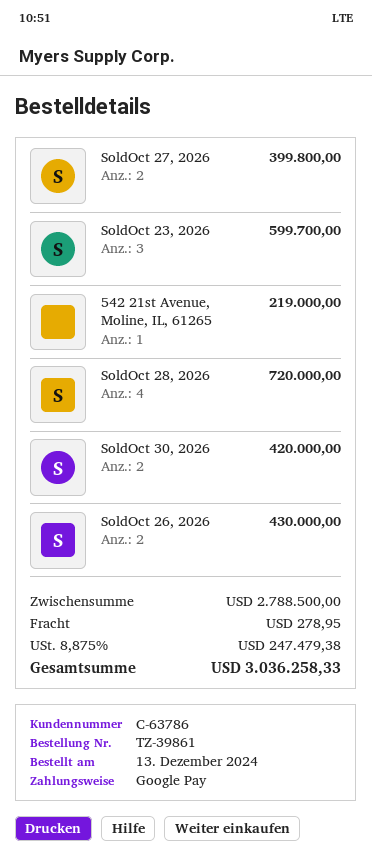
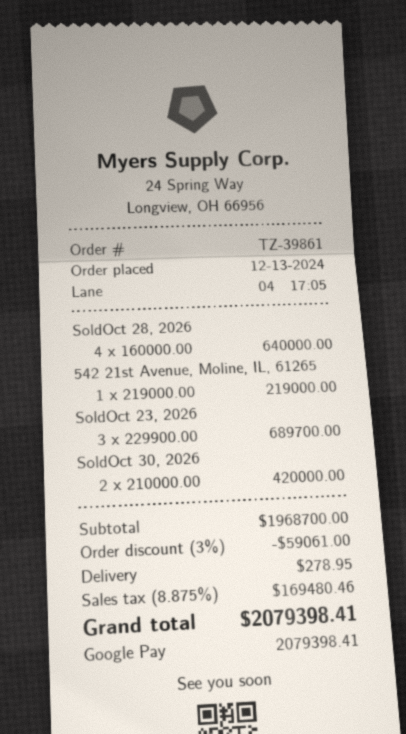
SoldOct 27, 2026: 2 for 399800.00 -> none
SoldOct 23, 2026: 3 for 599700.00 -> 3 for 689700.00
SoldOct 28, 2026: 4 for 720000.00 -> 4 for 640000.00
SoldOct 26, 2026: 2 for 430000.00 -> none
subtotal: 2788500.00 -> 1968700.00
discount: none -> 3% = 59061.00
tax: 8.875% = 247479.38 -> 8.875% = 169480.46
total: 3036258.33 -> 2079398.41

